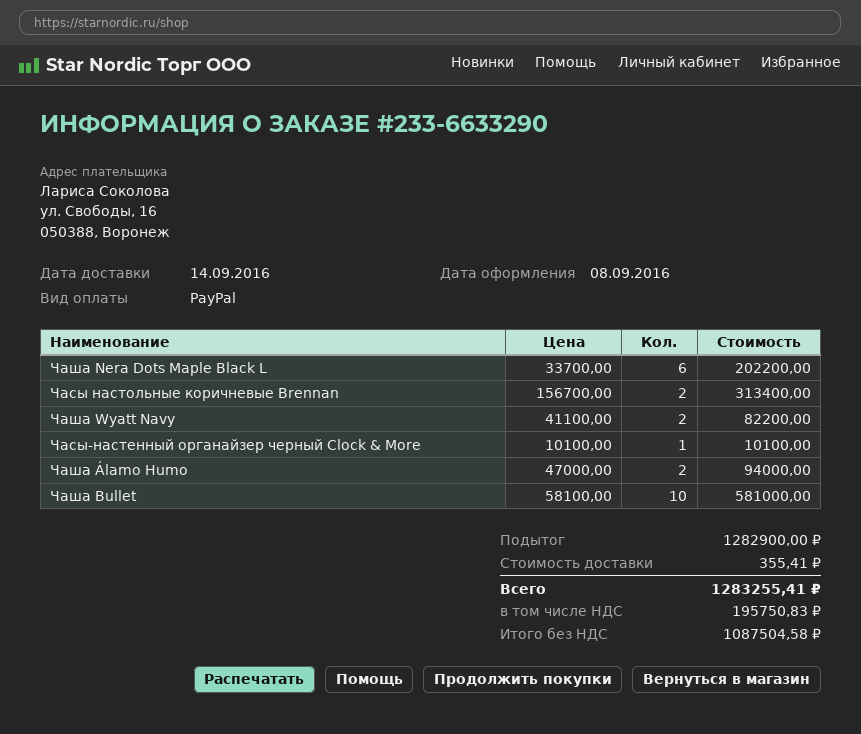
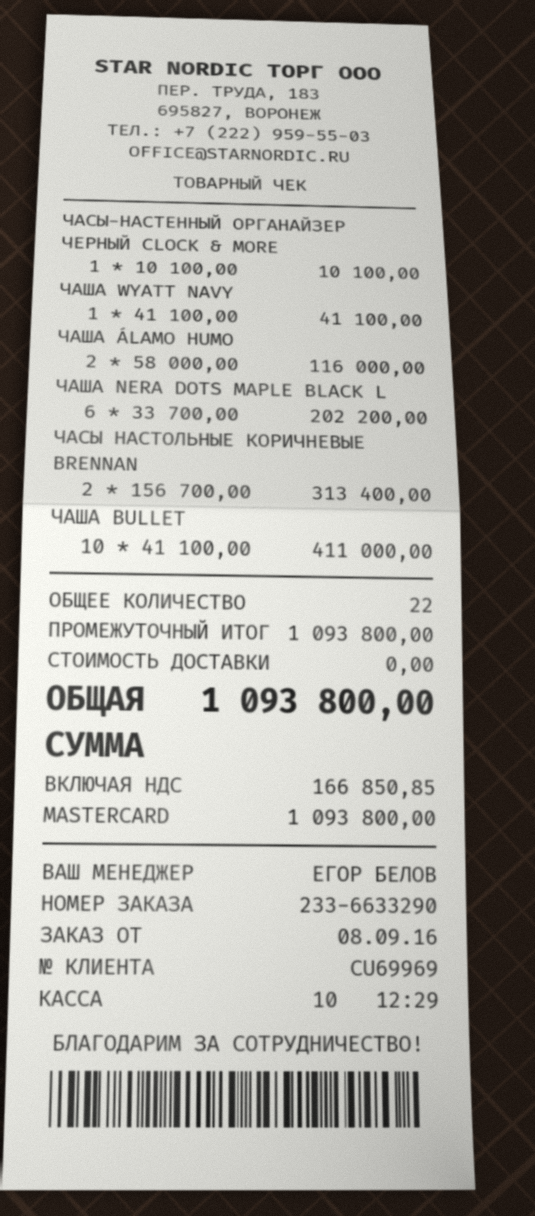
payment method: PayPal -> Mastercard
Чаша Wyatt Navy: 2 x 41100.00 = 82200.00 -> 1 x 41100.00 = 41100.00
Чаша Álamo Humo: 2 x 47000.00 = 94000.00 -> 2 x 58000.00 = 116000.00
Чаша Bullet: 10 x 58100.00 = 581000.00 -> 10 x 41100.00 = 411000.00
subtotal: 1282900.00 -> 1093800.00
shipping: 355.41 -> 0.00
tax: 195750.83 -> 166850.85
total: 1283255.41 -> 1093800.00

